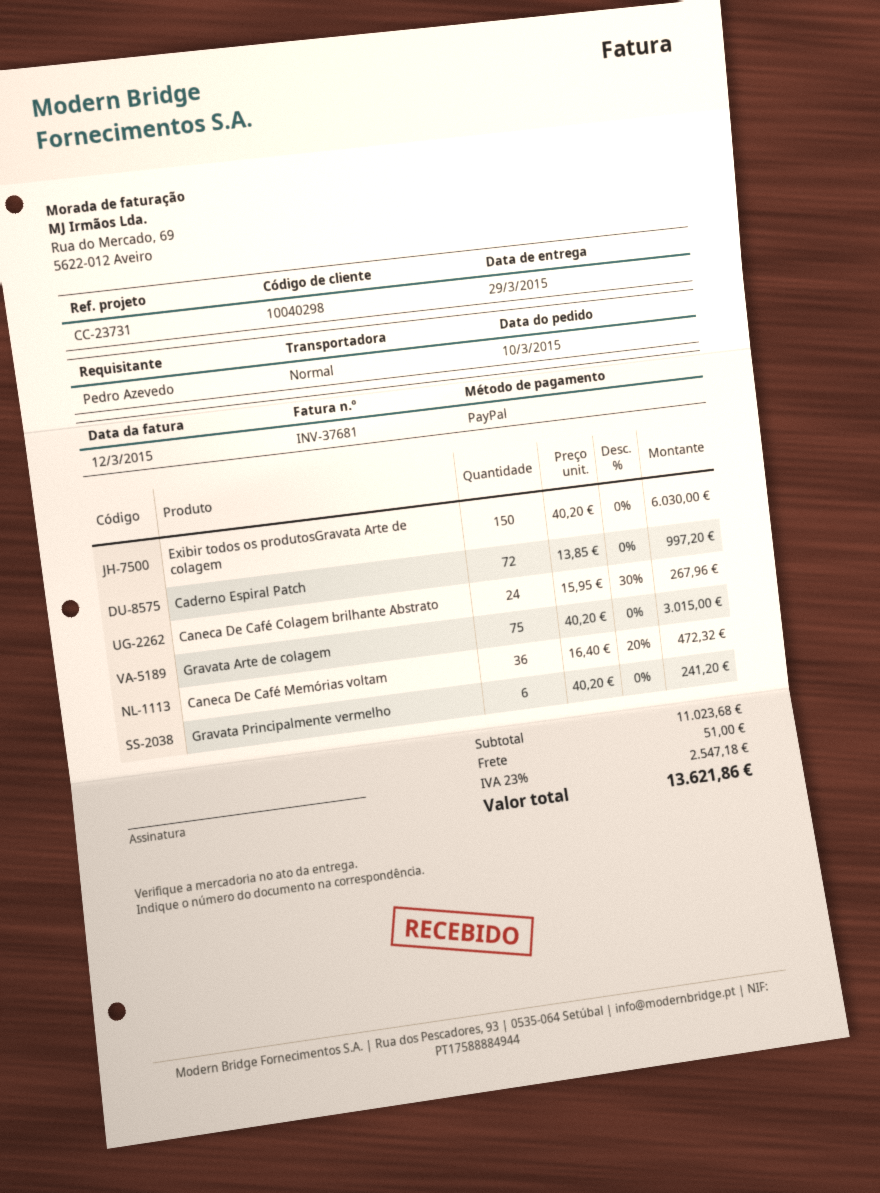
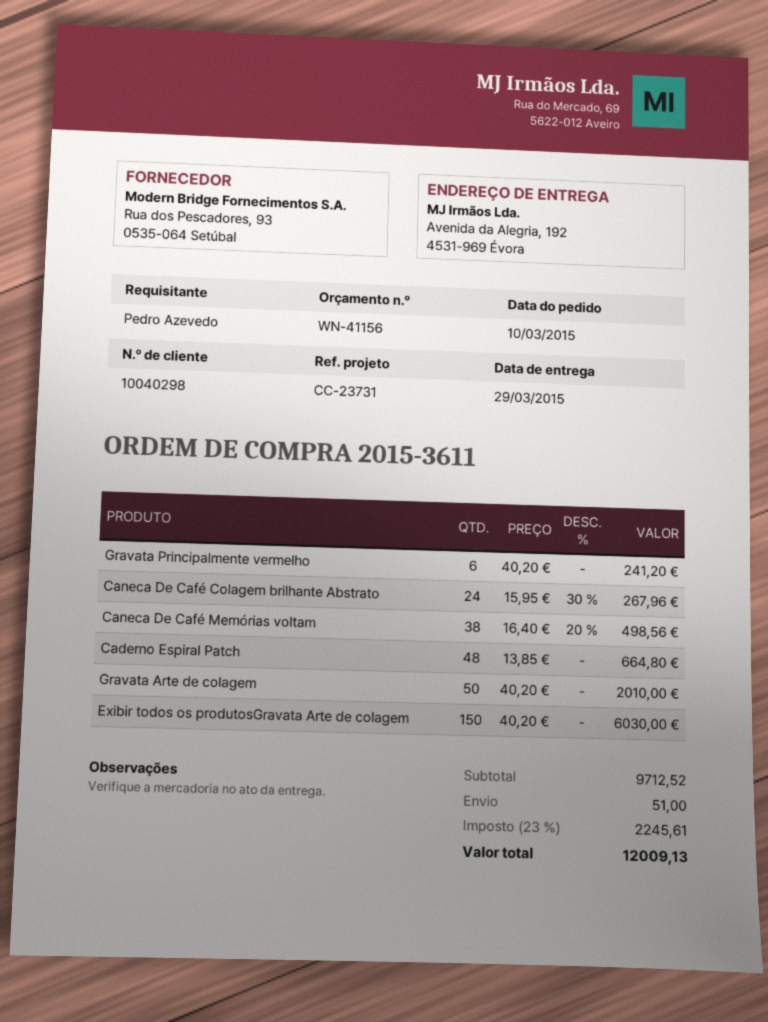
Caderno Espiral Patch: 72 x 13.85 = 997.20 -> 48 x 13.85 = 664.80
Gravata Arte de colagem: 75 x 40.20 = 3015.00 -> 50 x 40.20 = 2010.00
Caneca De Café Memórias voltam: 36 x 16.40 - 20% = 472.32 -> 38 x 16.40 - 20% = 498.56
subtotal: 11023.68 -> 9712.52
tax: 23% = 2547.18 -> 23% = 2245.61
total: 13621.86 -> 12009.13

